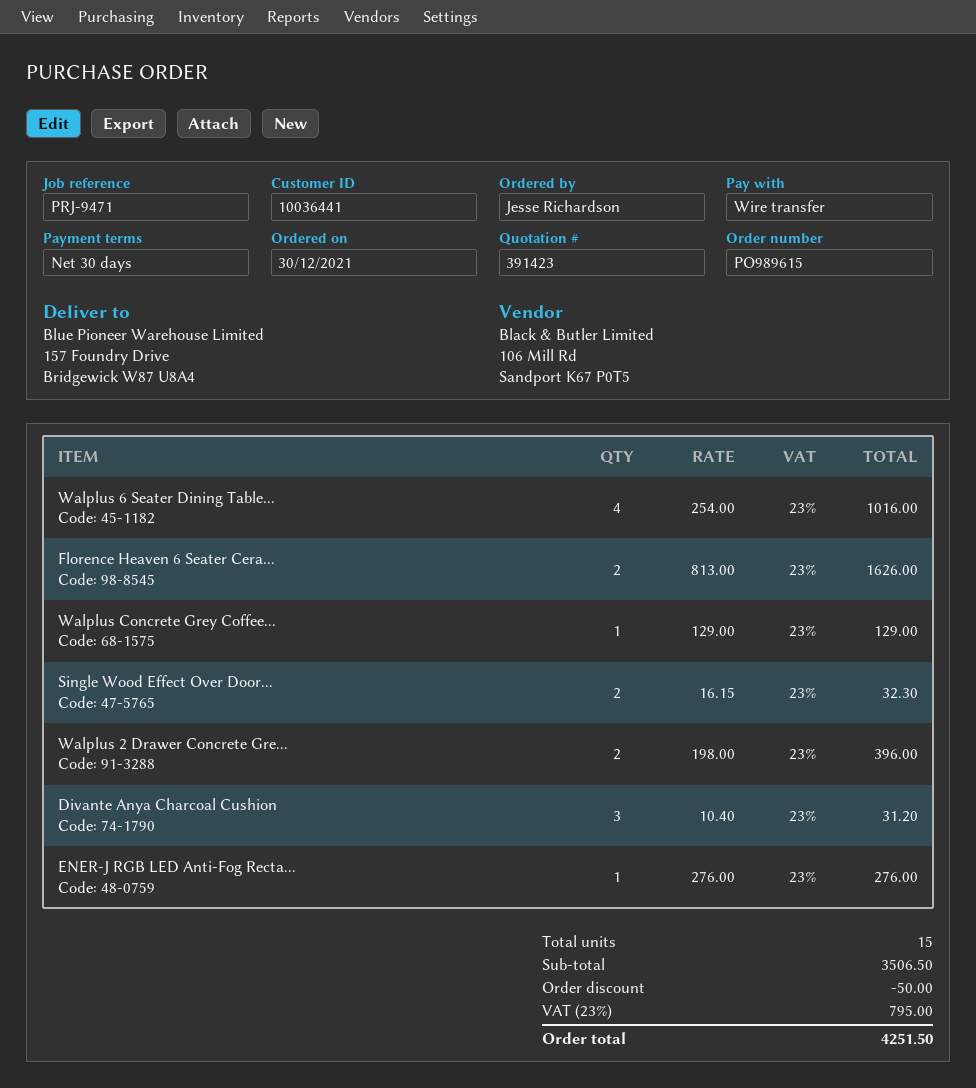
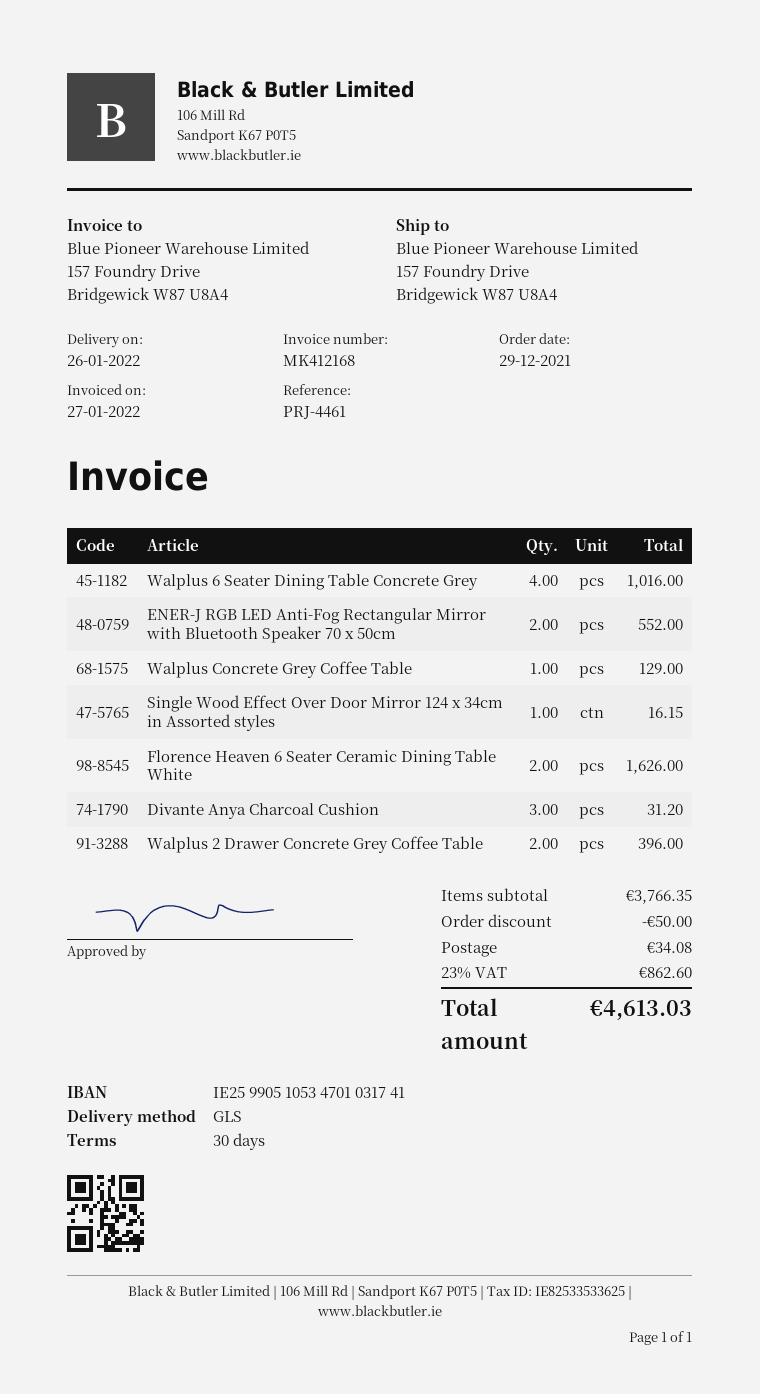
order date: 2021-12-30 -> 2021-12-29
reference: PRJ-9471 -> PRJ-4461
Single Wood Effect Over Door...: 2 for 32.30 -> 1 for 16.15
ENER-J RGB LED Anti-Fog Recta...: 1 for 276.00 -> 2 for 552.00
subtotal: 3506.50 -> 3766.35
shipping: none -> 34.08
tax: 23% = 795.00 -> 23% = 862.60
total: 4251.50 -> 4613.03

